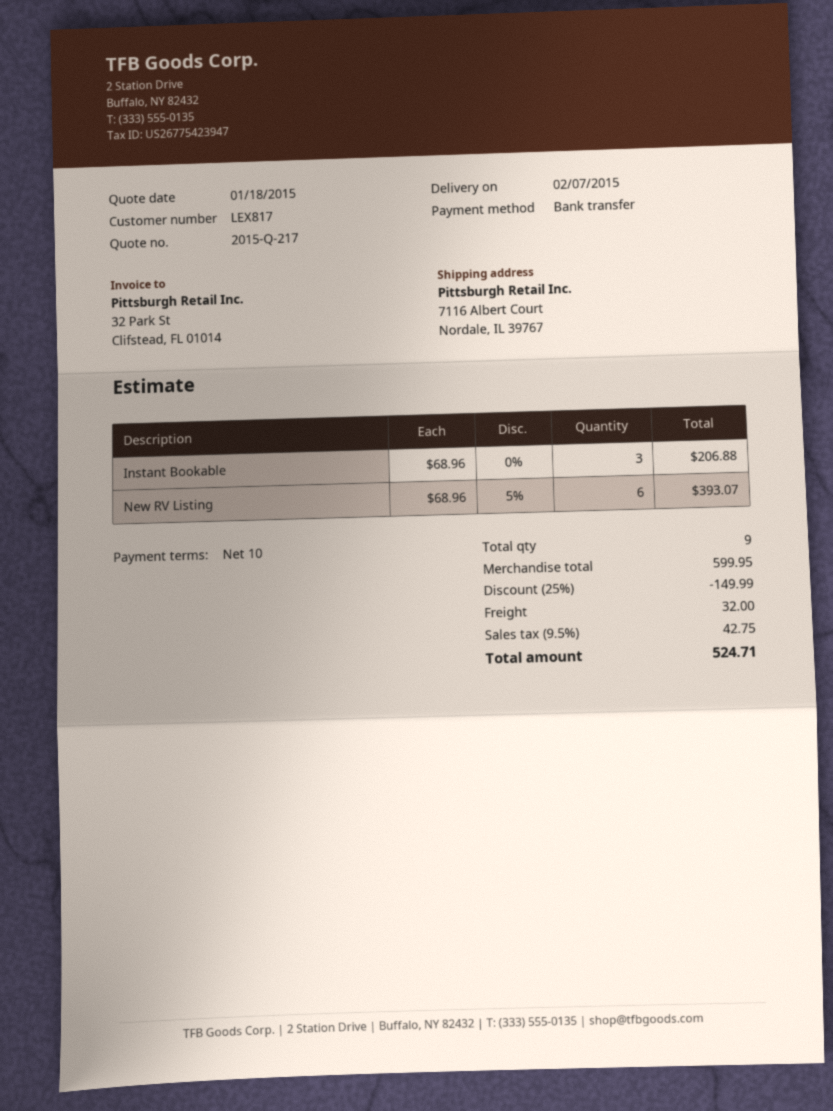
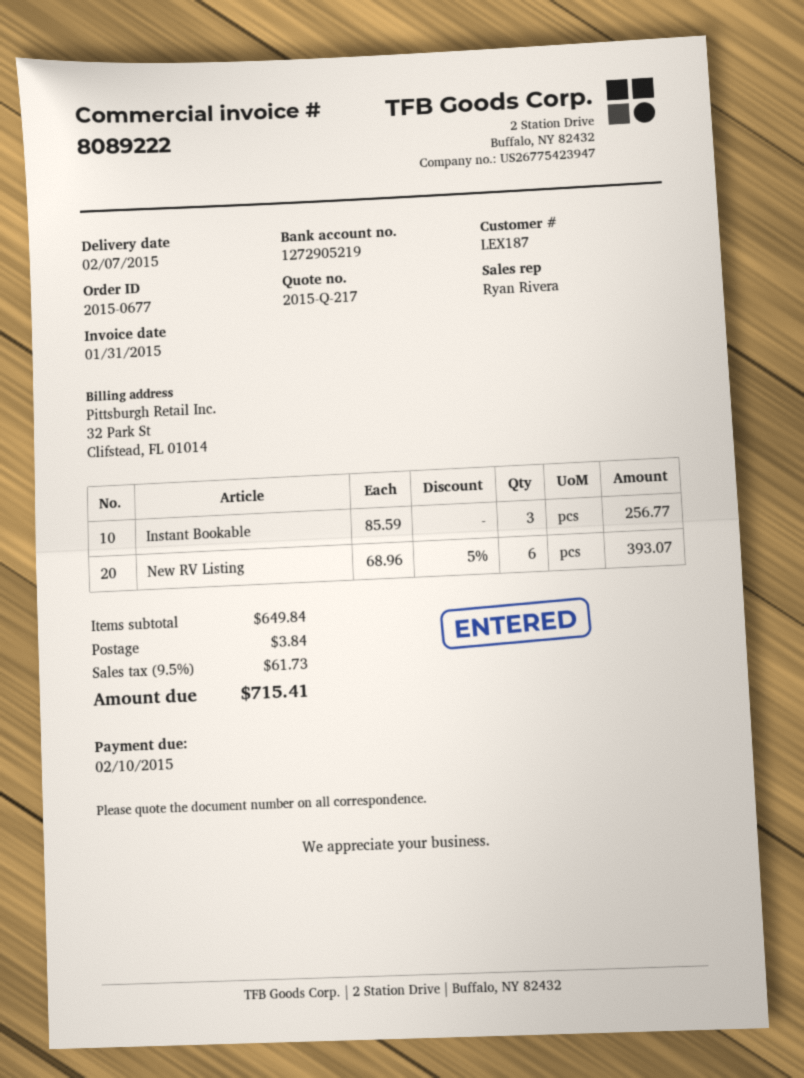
customer number: LEX817 -> LEX187
Instant Bookable: 3 x 68.96 = 206.88 -> 3 x 85.59 = 256.77
subtotal: 599.95 -> 649.84
discount: 25% = 149.99 -> none
shipping: 32.00 -> 3.84
tax: 9.5% = 42.75 -> 9.5% = 61.73
total: 524.71 -> 715.41

